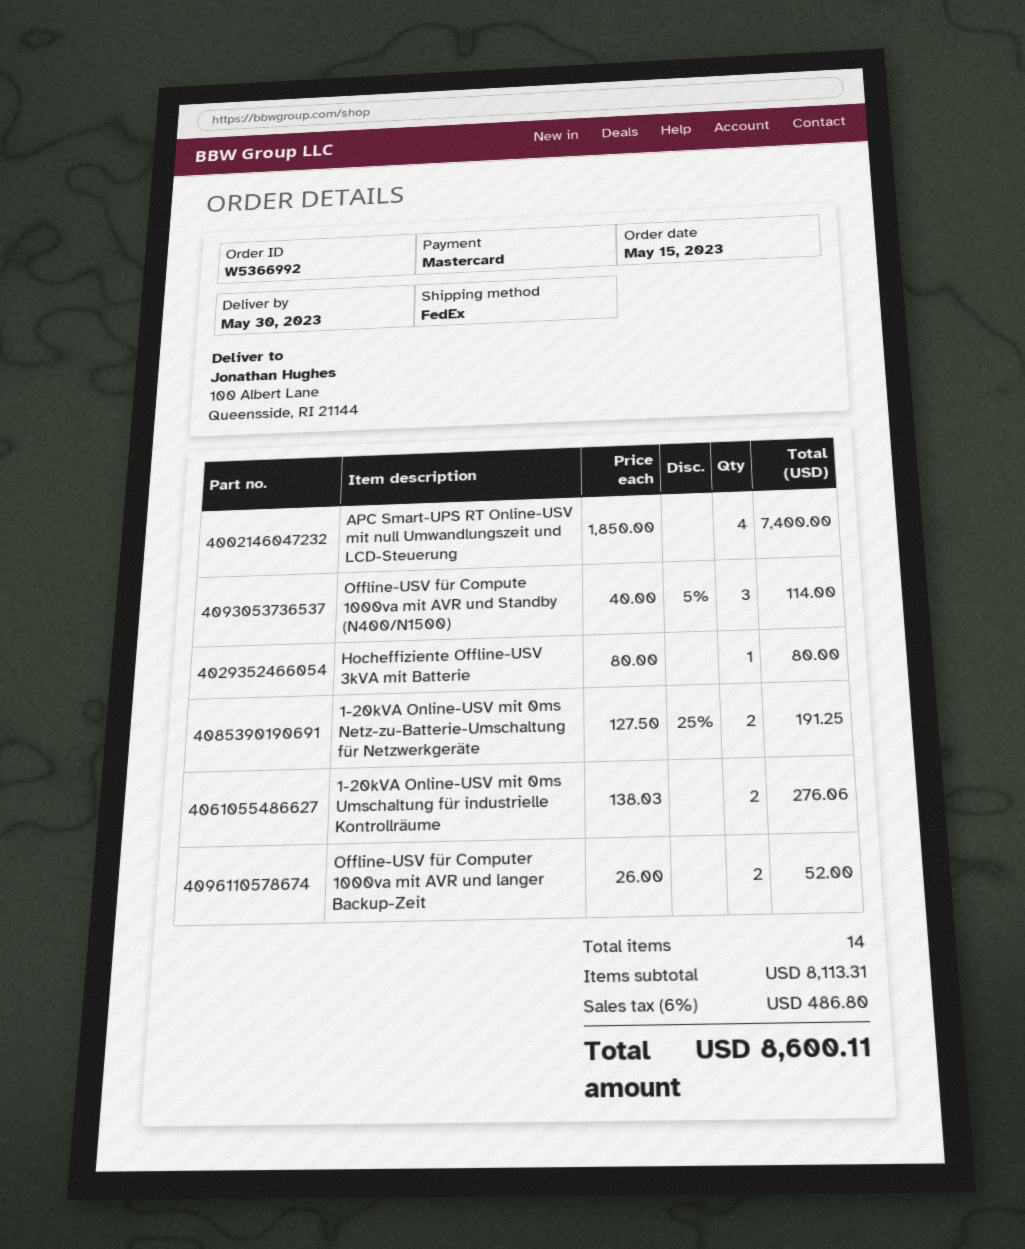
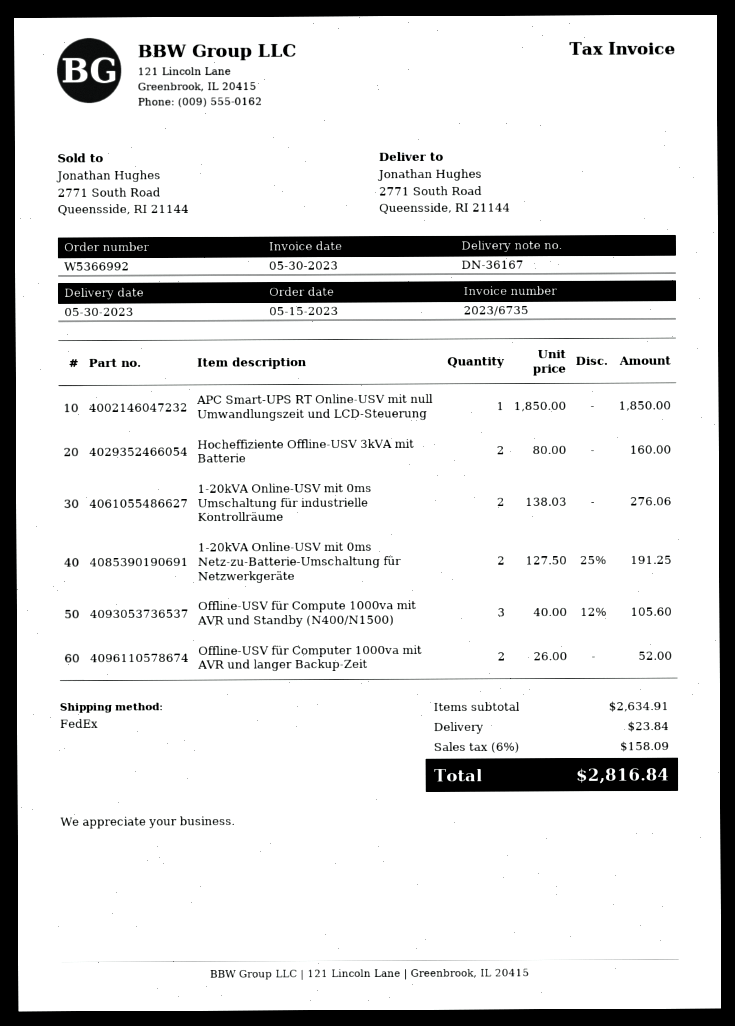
ship to: 100 Albert Lane, Queensside, RI 21144 -> 2771 South Road, Queensside, RI 21144
APC Smart-UPS RT Online-USV mit null Umwandlungszeit und LCD-Steuerung: 4 x 1850.00 = 7400.00 -> 1 x 1850.00 = 1850.00
Offline-USV für Compute 1000va mit AVR und Standby (N400/N1500): 3 x 40.00 - 5% = 114.00 -> 3 x 40.00 - 12% = 105.60
Hocheffiziente Offline-USV 3kVA mit Batterie: 1 x 80.00 = 80.00 -> 2 x 80.00 = 160.00
subtotal: 8113.31 -> 2634.91
shipping: none -> 23.84
tax: 6% = 486.80 -> 6% = 158.09
total: 8600.11 -> 2816.84

